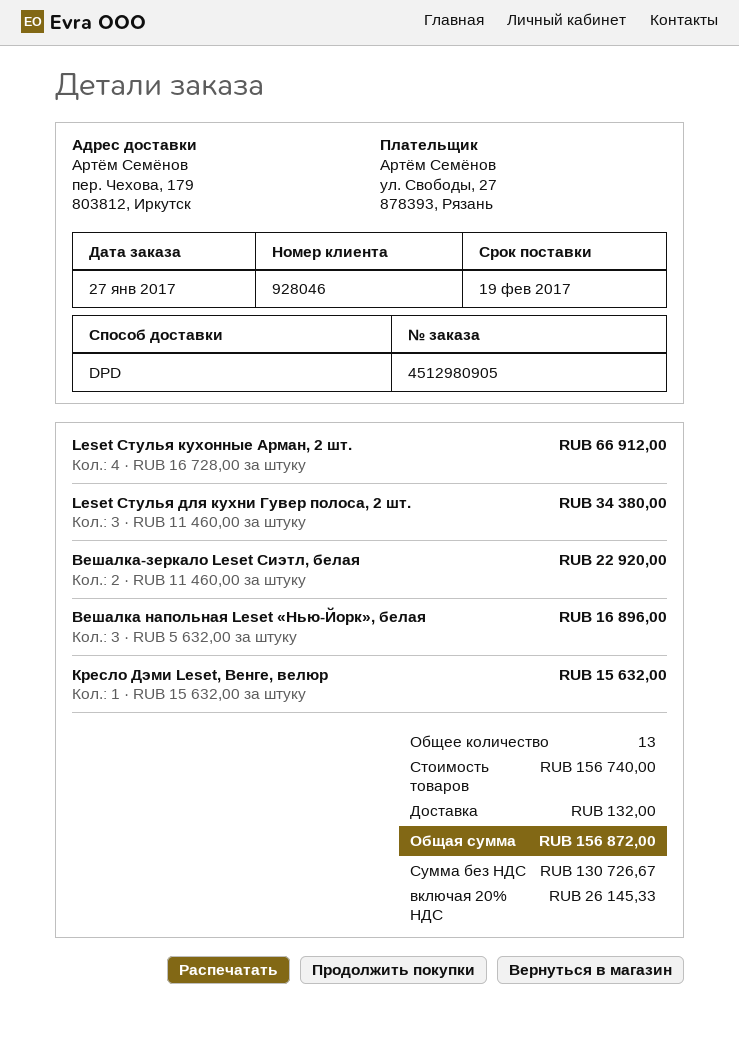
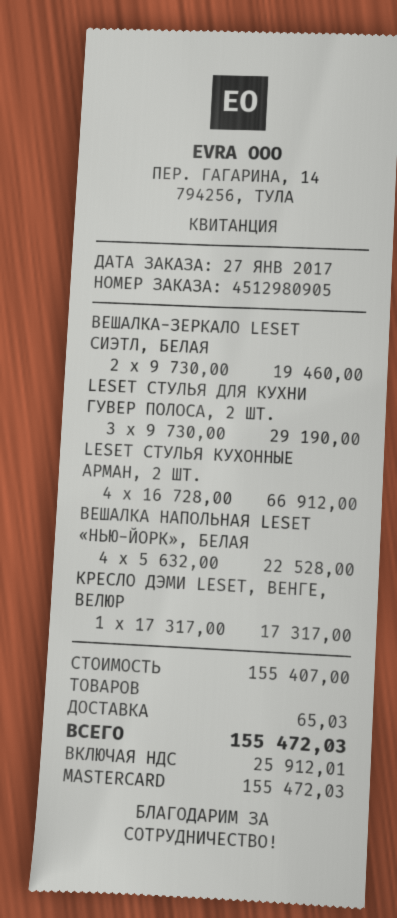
Leset Стулья для кухни Гувер полоса, 2 шт.: 3 x 11460.00 = 34380.00 -> 3 x 9730.00 = 29190.00
Вешалка-зеркало Leset Сиэтл, белая: 2 x 11460.00 = 22920.00 -> 2 x 9730.00 = 19460.00
Вешалка напольная Leset «Нью-Йорк», белая: 3 x 5632.00 = 16896.00 -> 4 x 5632.00 = 22528.00
Кресло Дэми Leset, Венге, велюр: 1 x 15632.00 = 15632.00 -> 1 x 17317.00 = 17317.00
subtotal: 156740.00 -> 155407.00
shipping: 132.00 -> 65.03
tax: 26145.33 -> 25912.01
total: 156872.00 -> 155472.03

